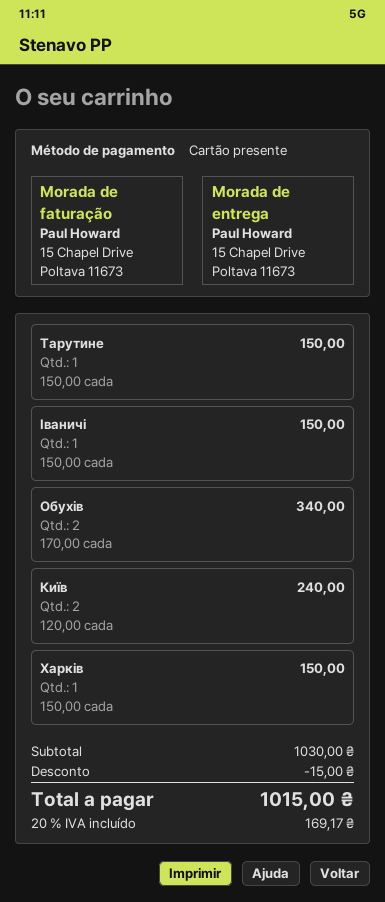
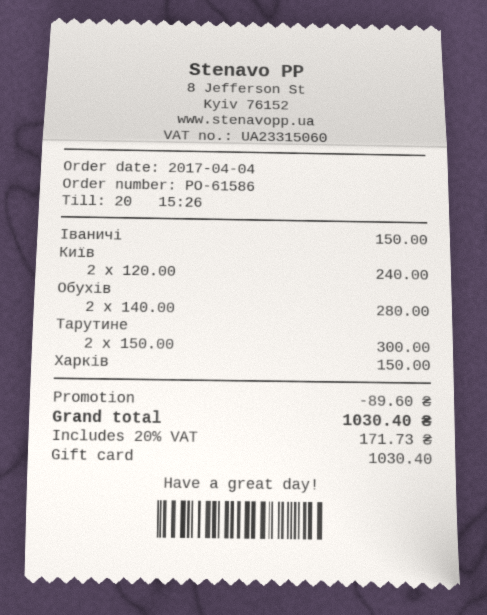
Тарутине: 1 x 150.00 = 150.00 -> 2 x 150.00 = 300.00
Обухів: 2 x 170.00 = 340.00 -> 2 x 140.00 = 280.00
discount: 15.00 -> 89.60
tax: 20% = 169.17 -> 20% = 171.73
total: 1015.00 -> 1030.40

